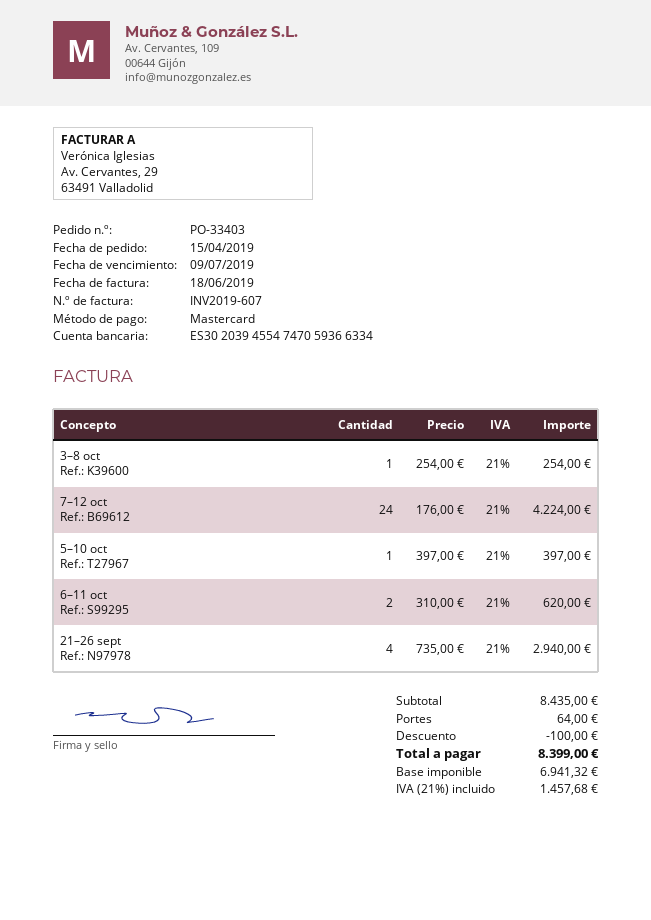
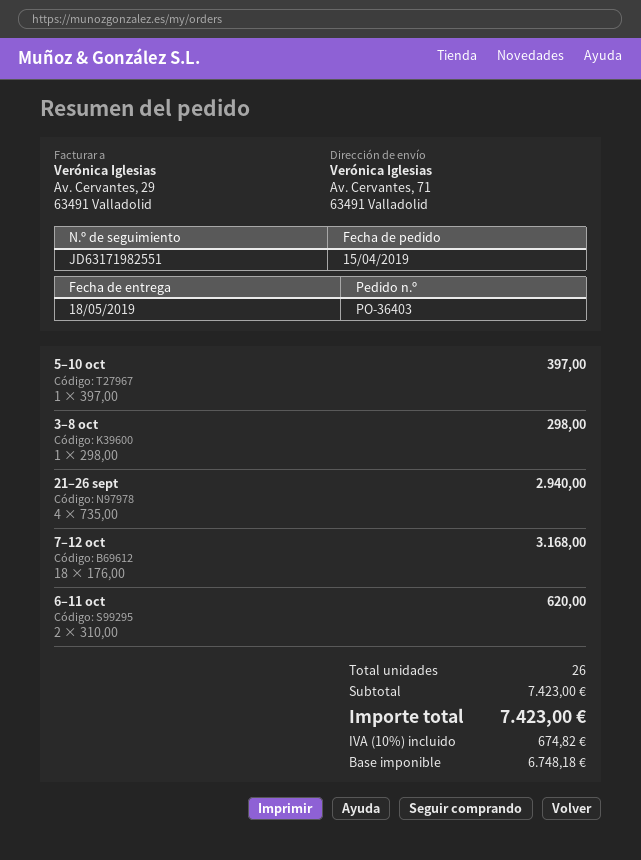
order number: PO-33403 -> PO-36403
3–8 oct: 1 x 254.00 = 254.00 -> 1 x 298.00 = 298.00
7–12 oct: 24 x 176.00 = 4224.00 -> 18 x 176.00 = 3168.00
subtotal: 8435.00 -> 7423.00
discount: 100.00 -> none
shipping: 64.00 -> none
net: 6941.32 -> 6748.18
tax: 21% = 1457.68 -> 10% = 674.82
total: 8399.00 -> 7423.00

